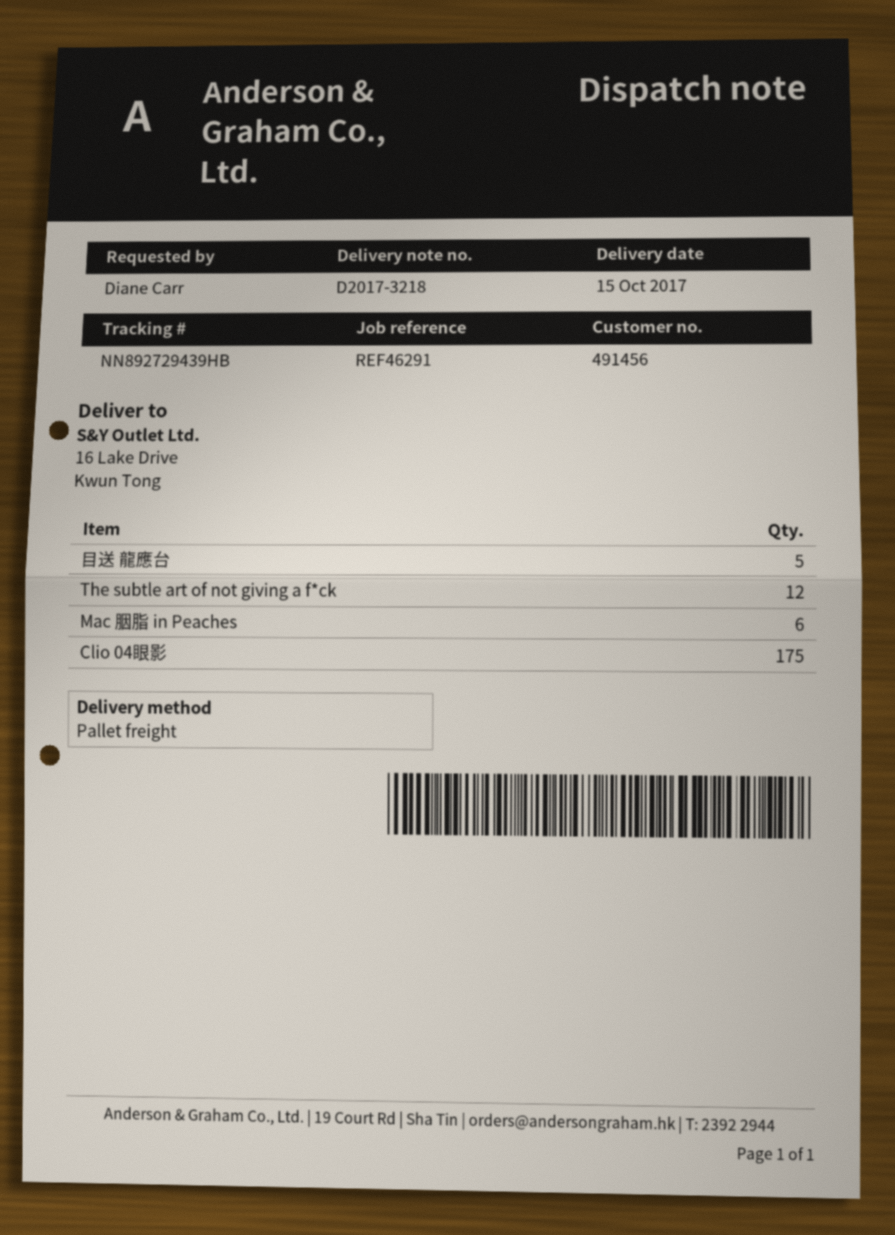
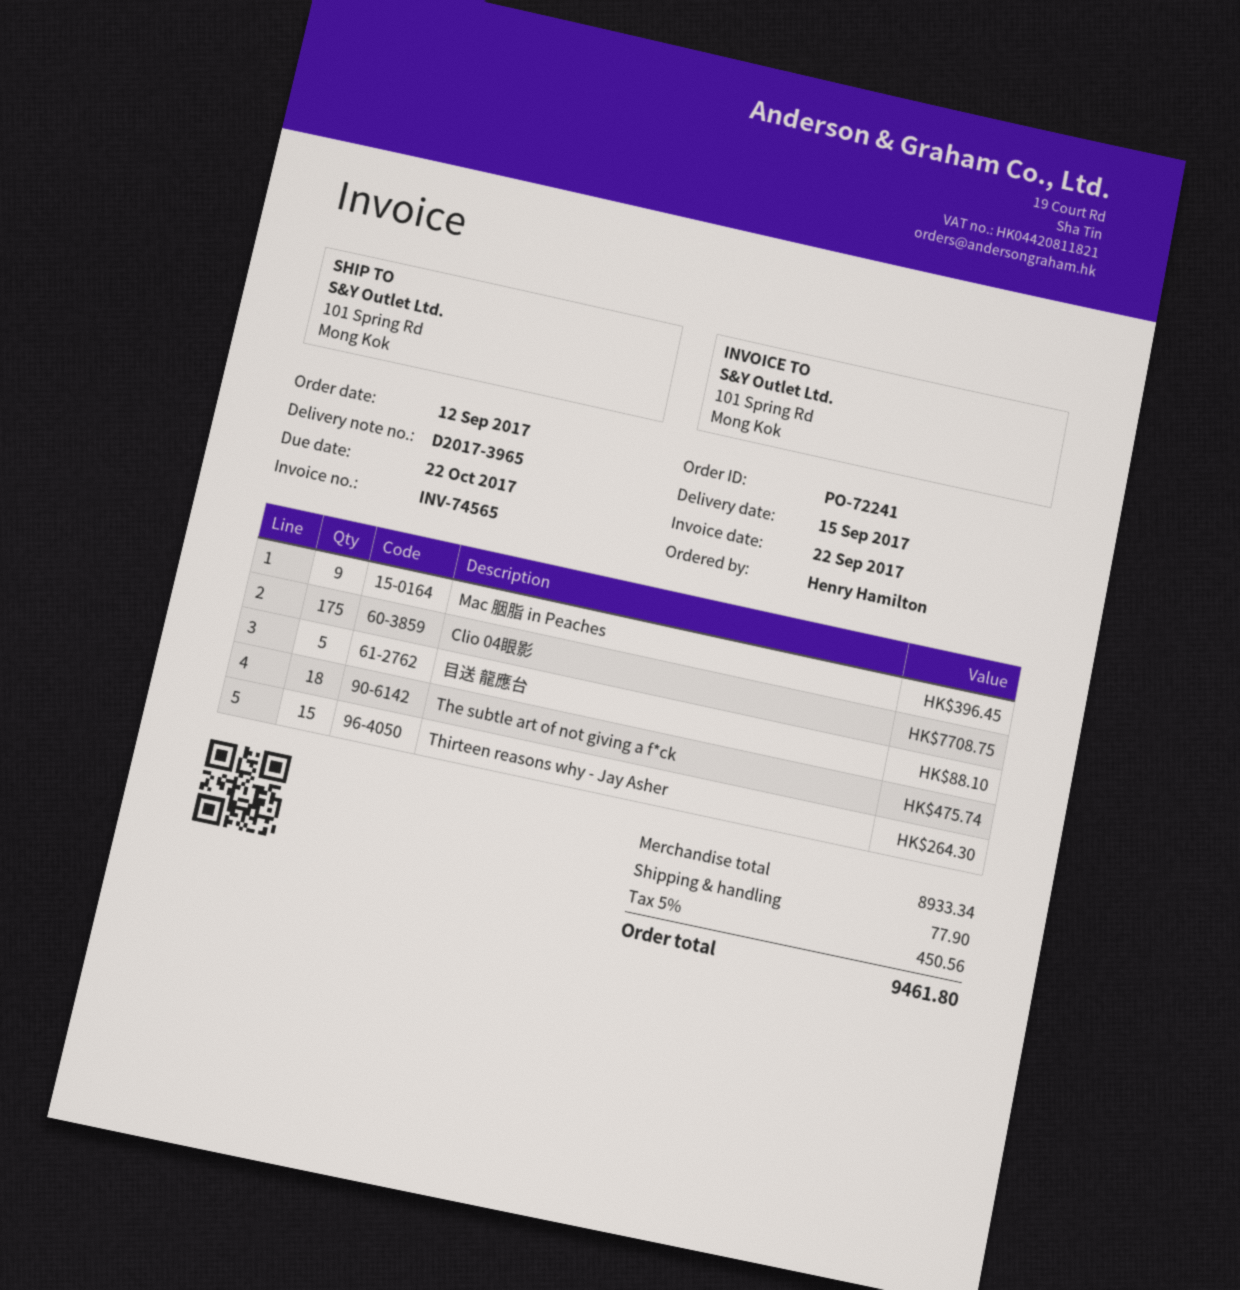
delivery note number: D2017-3218 -> D2017-3965
delivery date: 2017-10-15 -> 2017-09-15
ordered by: Diane Carr -> Henry Hamilton
ship to: 16 Lake Drive, Kwun Tong -> 101 Spring Rd, Mong Kok
The subtle art of not giving a f*ck: 12 -> 18
Mac 胭脂 in Peaches: 6 -> 9
Thirteen reasons why - Jay Asher: none -> 15

